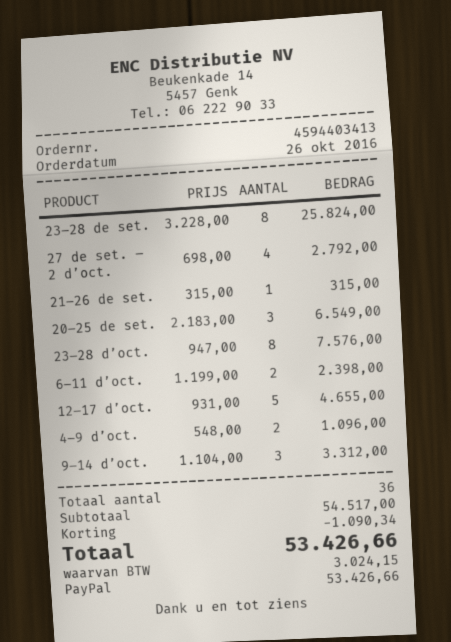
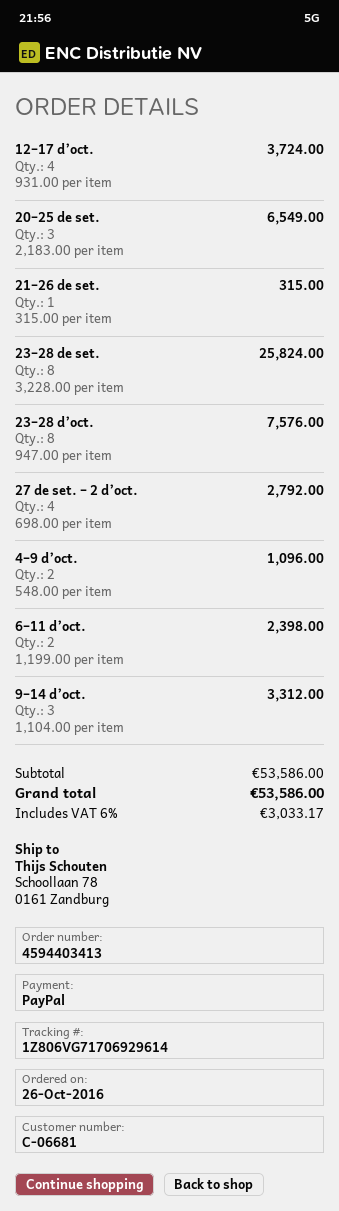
12–17 d’oct.: 5 x 931.00 = 4655.00 -> 4 x 931.00 = 3724.00
subtotal: 54517.00 -> 53586.00
discount: 1090.34 -> none
tax: 3024.15 -> 3033.17
total: 53426.66 -> 53586.00

